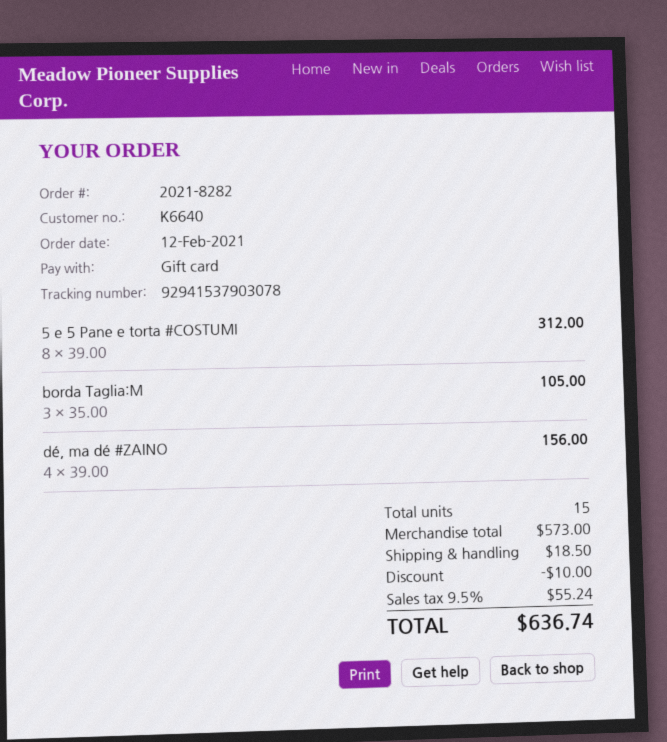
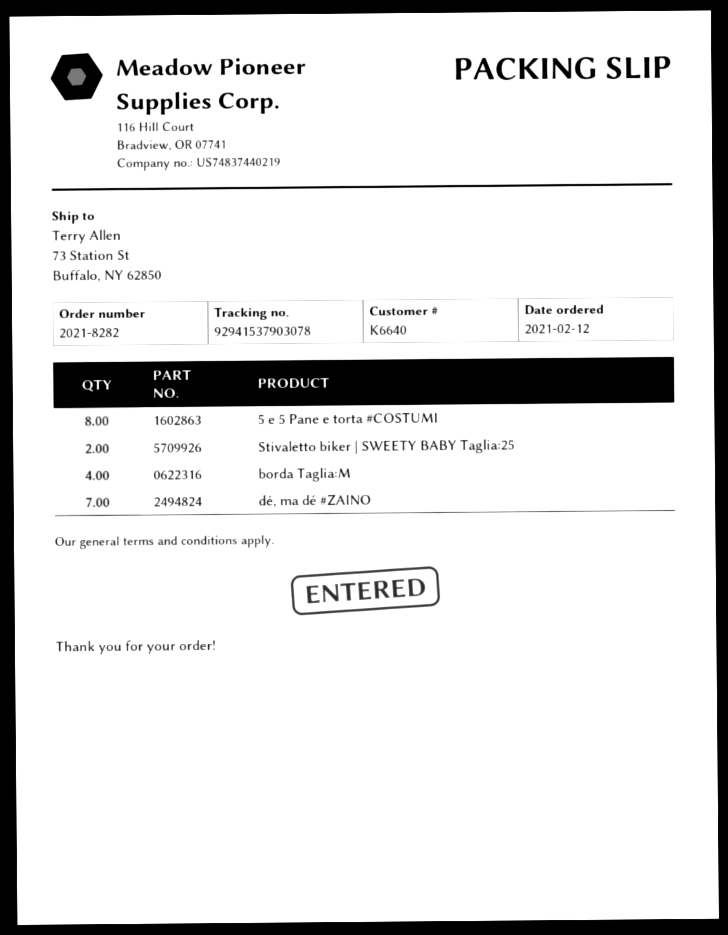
borda Taglia:M: 3 -> 4
dé, ma dé #ZAINO: 4 -> 7
Stivaletto biker | SWEETY BABY Taglia:25: none -> 2

